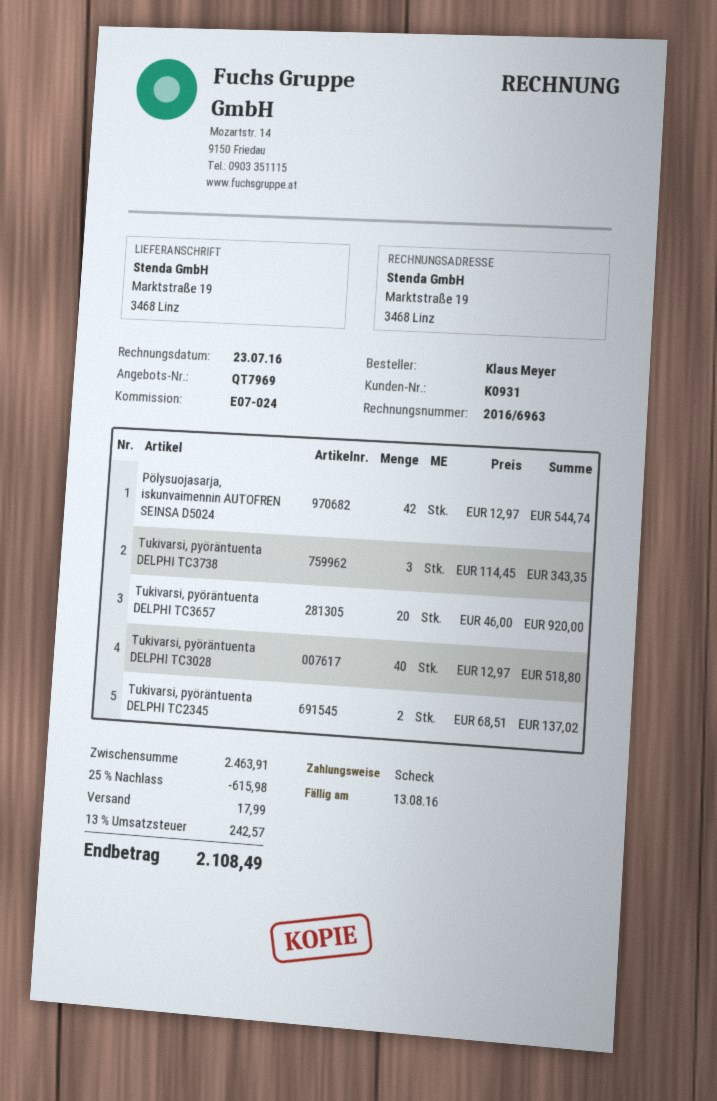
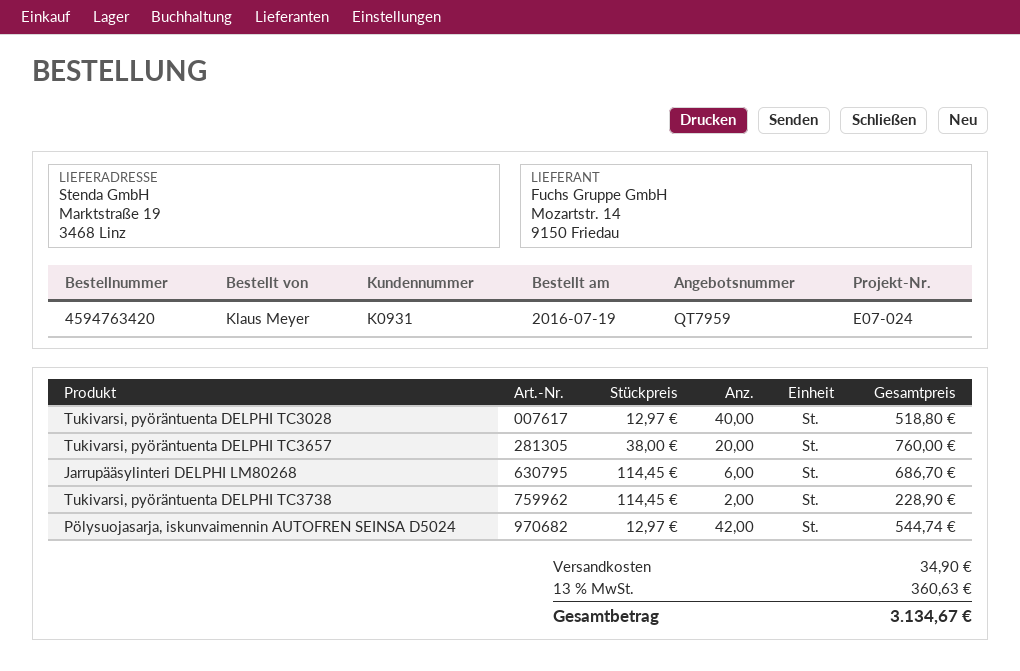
quote number: QT7969 -> QT7959
Tukivarsi, pyöräntuenta DELPHI TC3738: 3 x 114.45 = 343.35 -> 2 x 114.45 = 228.90
Tukivarsi, pyöräntuenta DELPHI TC3657: 20 x 46.00 = 920.00 -> 20 x 38.00 = 760.00
Tukivarsi, pyöräntuenta DELPHI TC2345: 2 x 68.51 = 137.02 -> none
Jarrupääsylinteri DELPHI LM80268: none -> 6 x 114.45 = 686.70
discount: 25% = 615.98 -> none
shipping: 17.99 -> 34.90
tax: 13% = 242.57 -> 13% = 360.63
total: 2108.49 -> 3134.67

